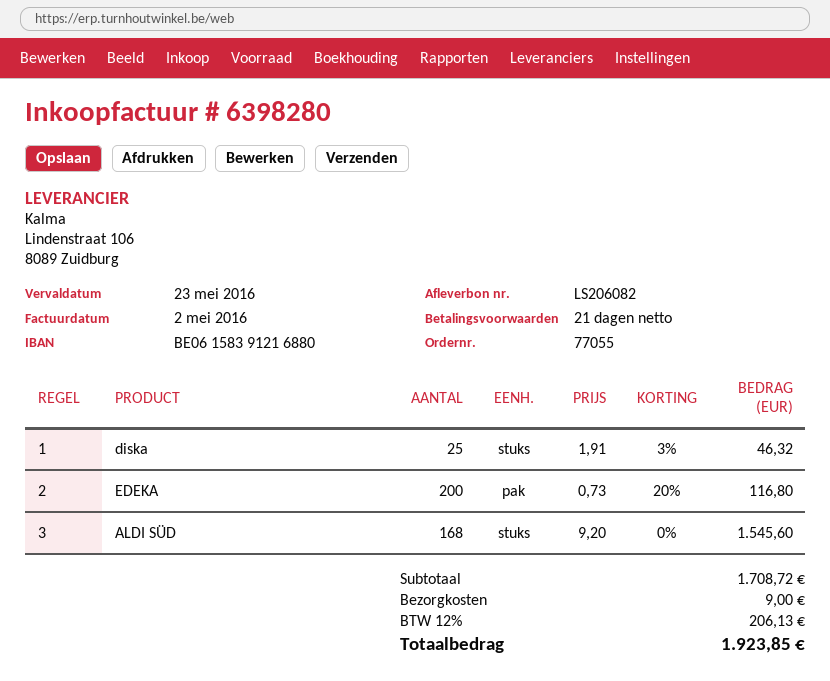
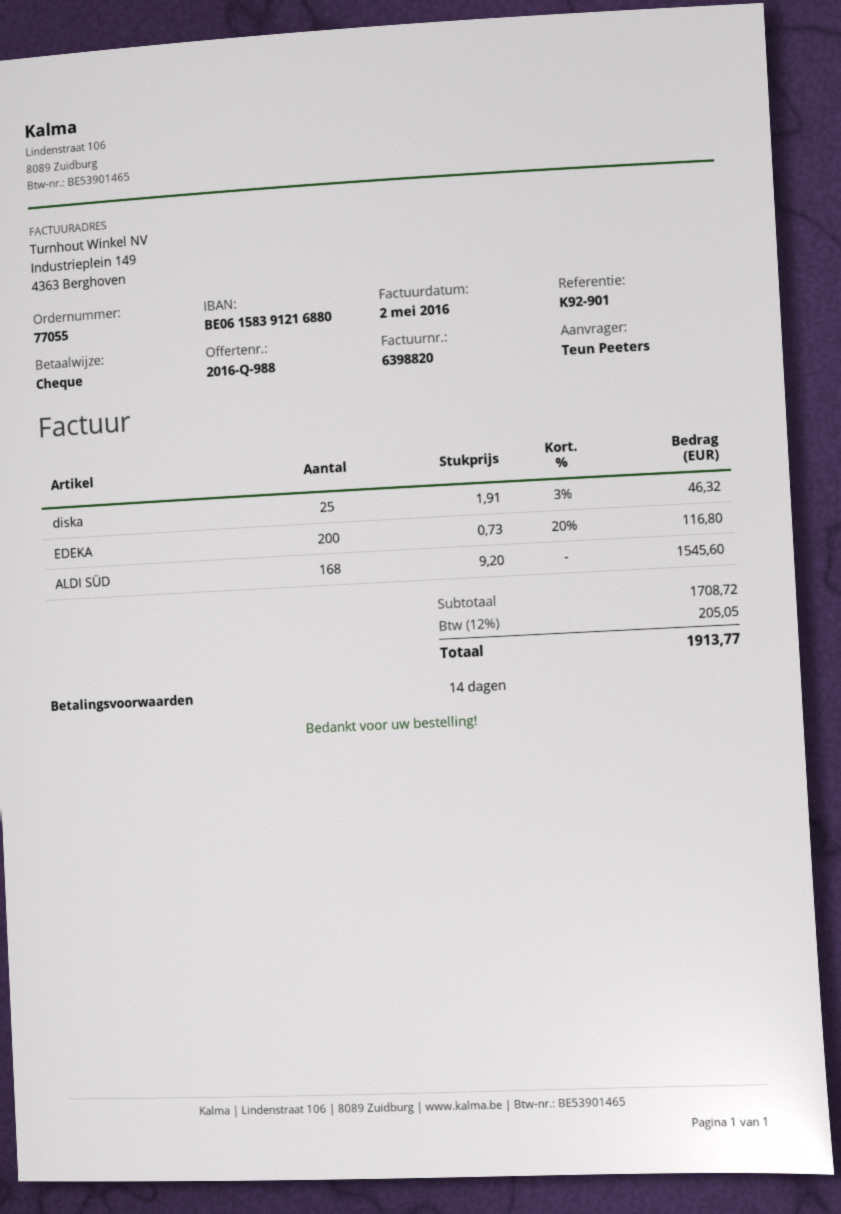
invoice number: 6398280 -> 6398820
payment terms: 21 days -> 14 days
shipping: 9.00 -> none
tax: 12% = 206.13 -> 12% = 205.05
total: 1923.85 -> 1913.77

